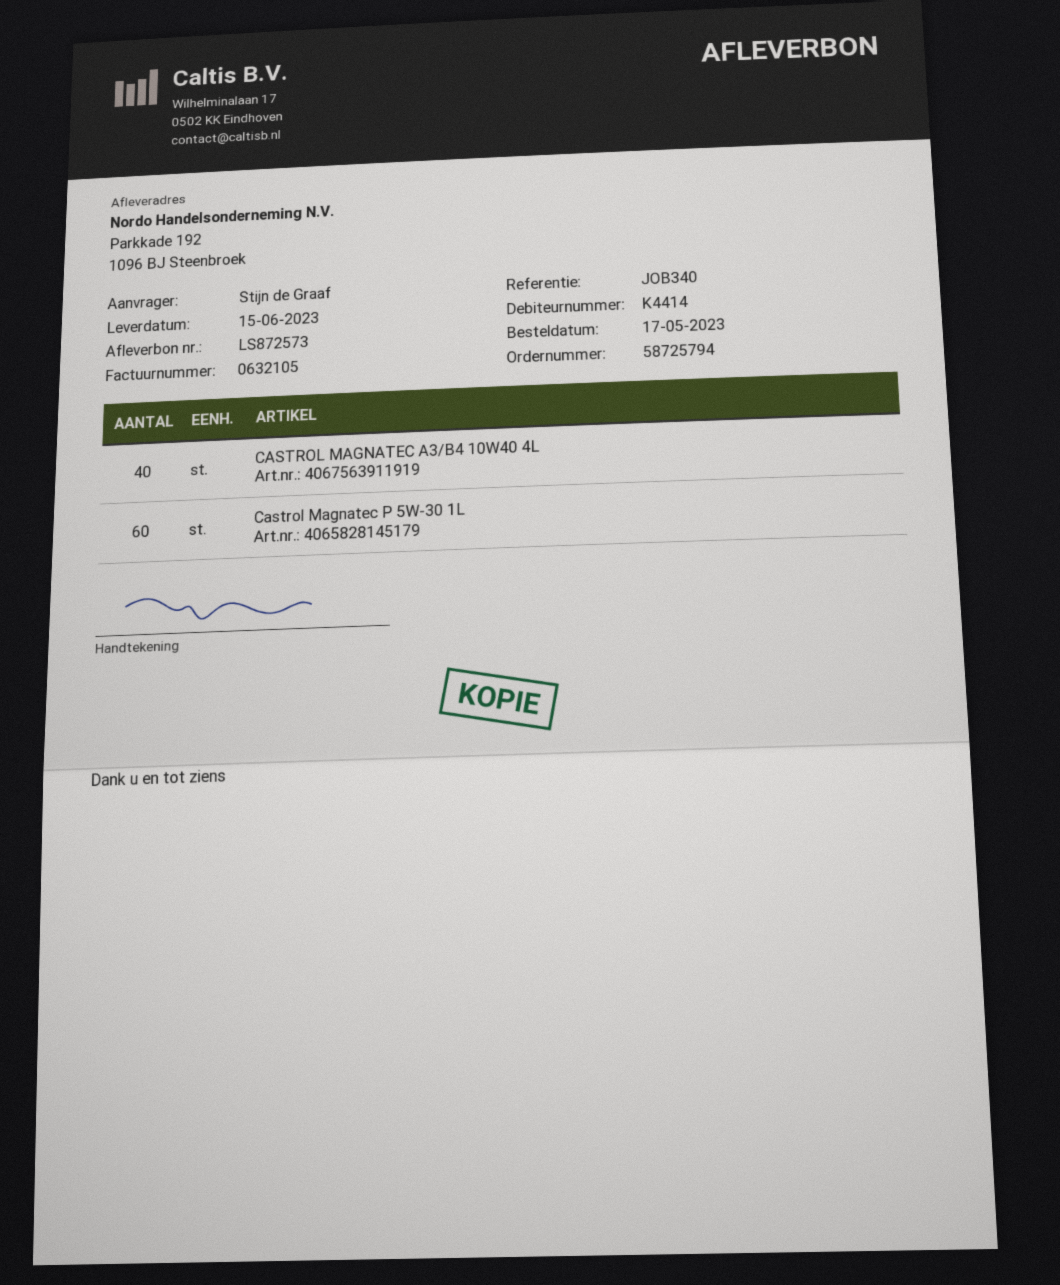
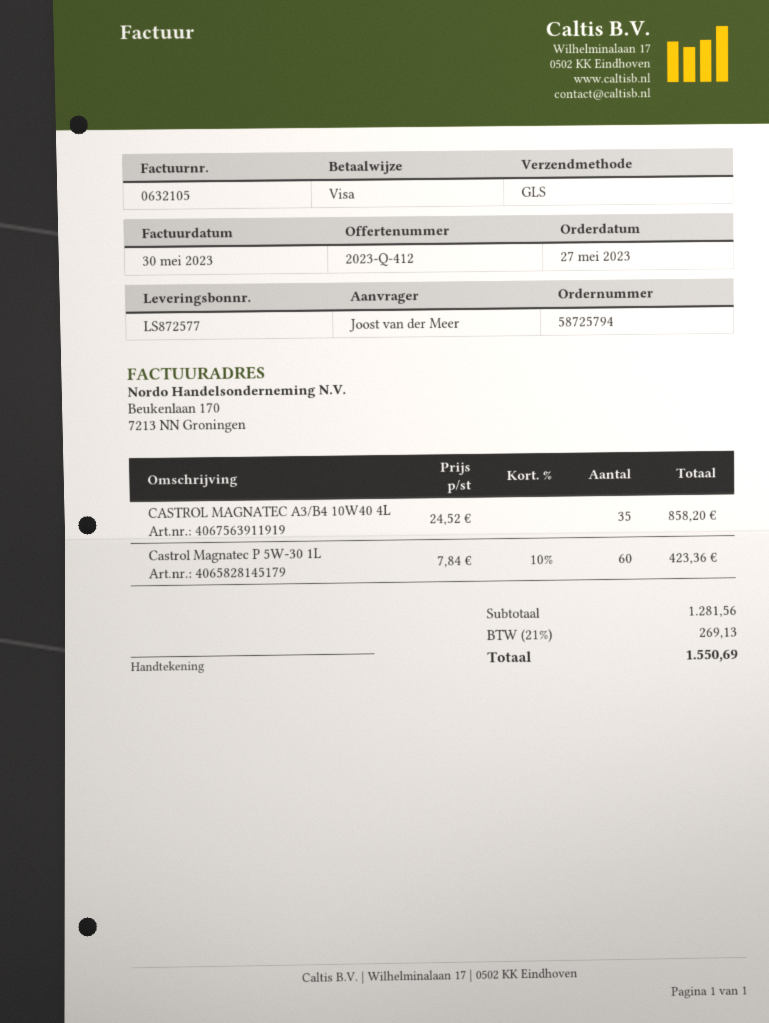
order date: 2023-05-17 -> 2023-05-27
delivery note number: LS872573 -> LS872577
ordered by: Stijn de Graaf -> Joost van der Meer
CASTROL MAGNATEC A3/B4 10W40 4L: 40 -> 35

